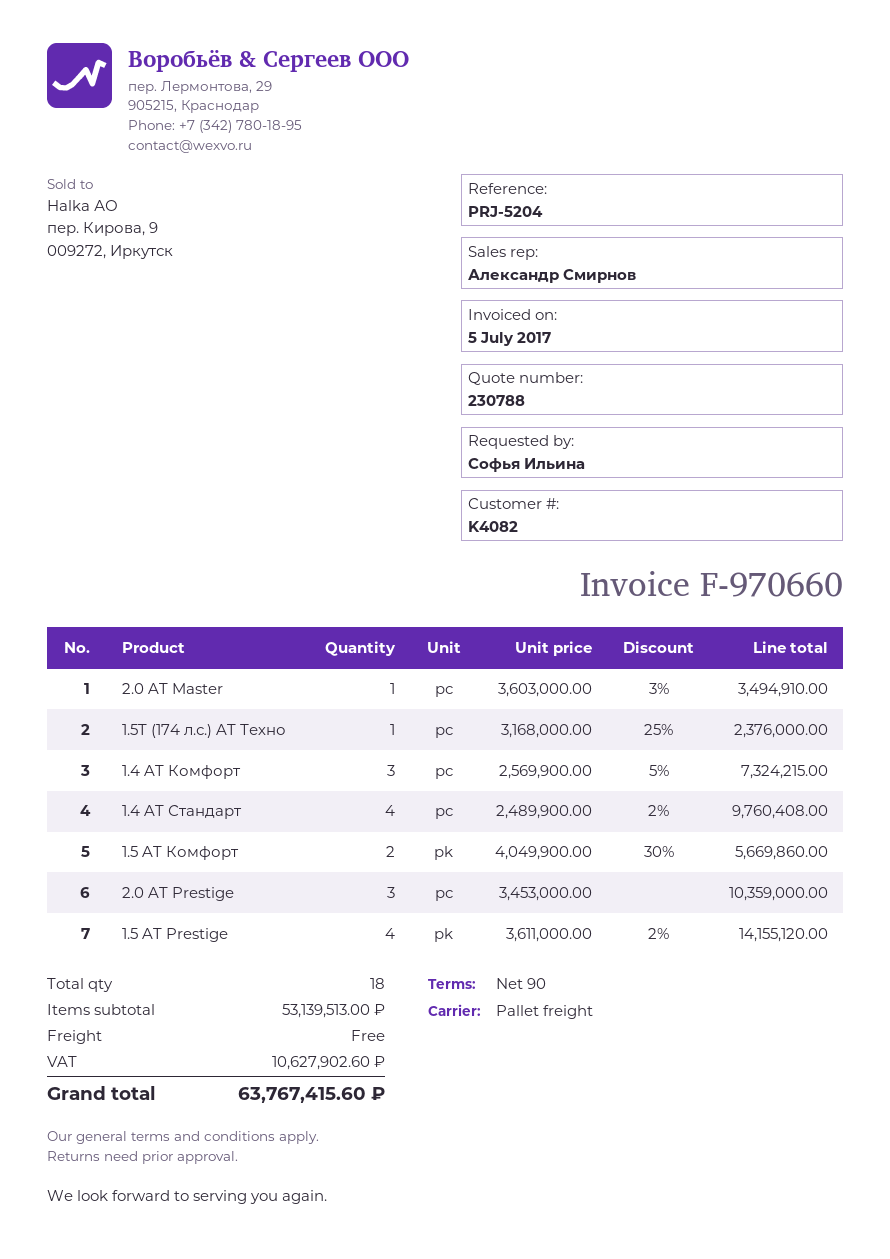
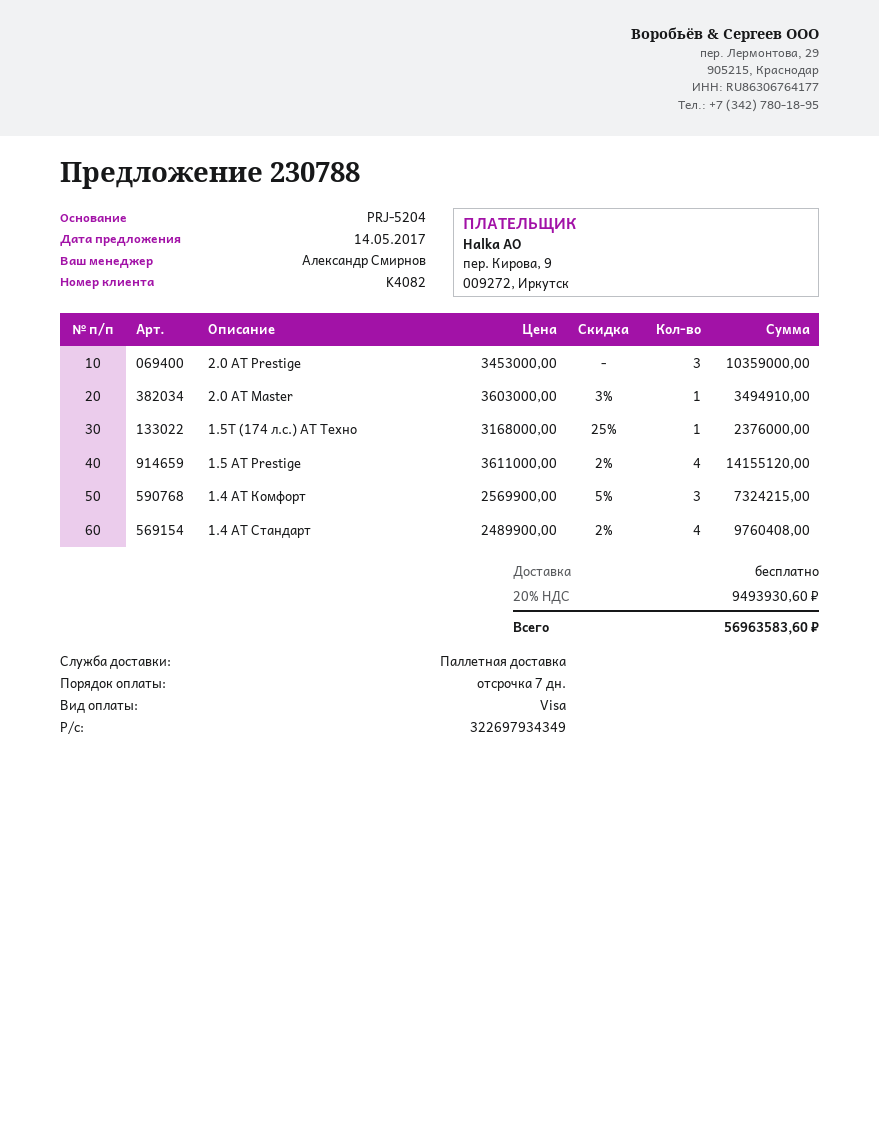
payment terms: 90 days -> 7 days
1.5 AT Комфорт: 2 x 4049900.00 - 30% = 5669860.00 -> none
tax: 10627902.60 -> 9493930.60
total: 63767415.60 -> 56963583.60

